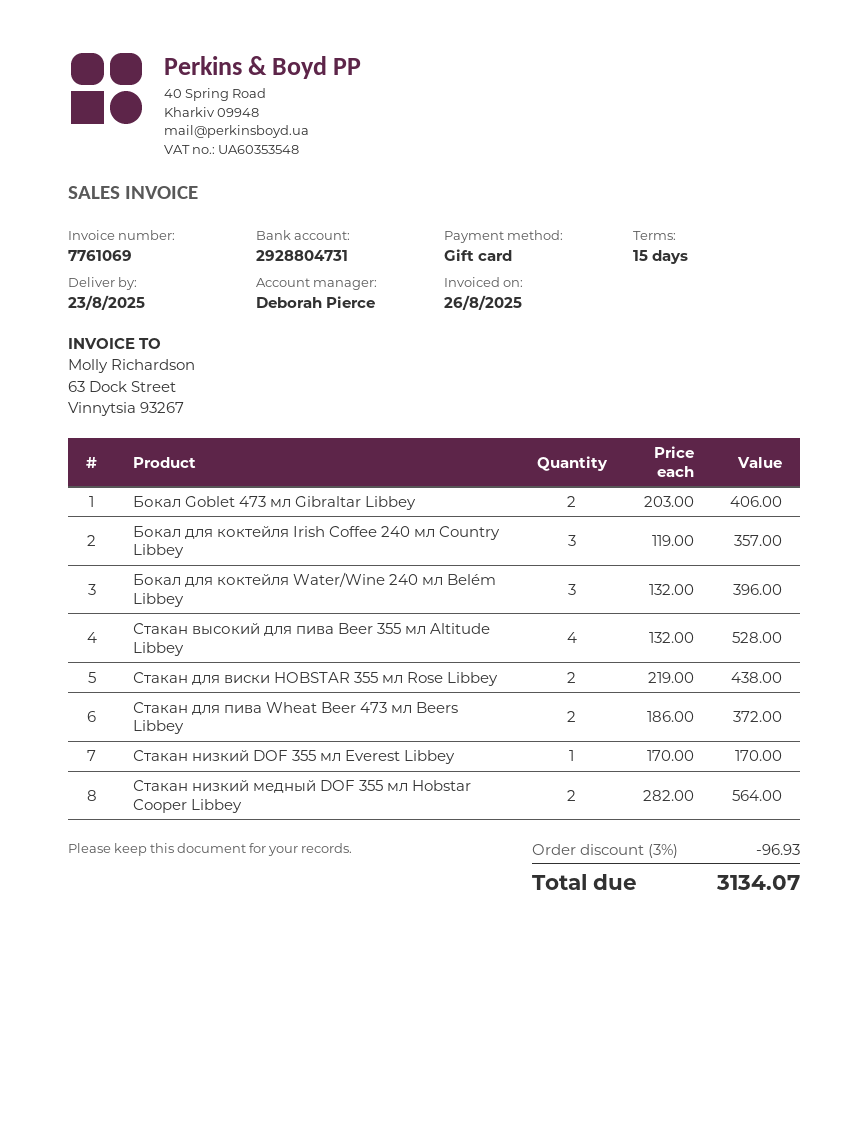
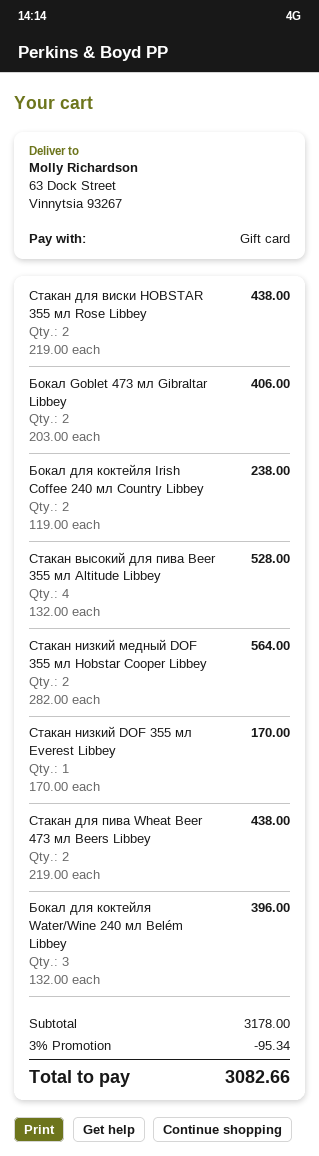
Бокал для коктейля Irish Coffee 240 мл Country Libbey: 3 x 119.00 = 357.00 -> 2 x 119.00 = 238.00
Стакан для пива Wheat Beer 473 мл Beers Libbey: 2 x 186.00 = 372.00 -> 2 x 219.00 = 438.00
discount: 3% = 96.93 -> 3% = 95.34
total: 3134.07 -> 3082.66

